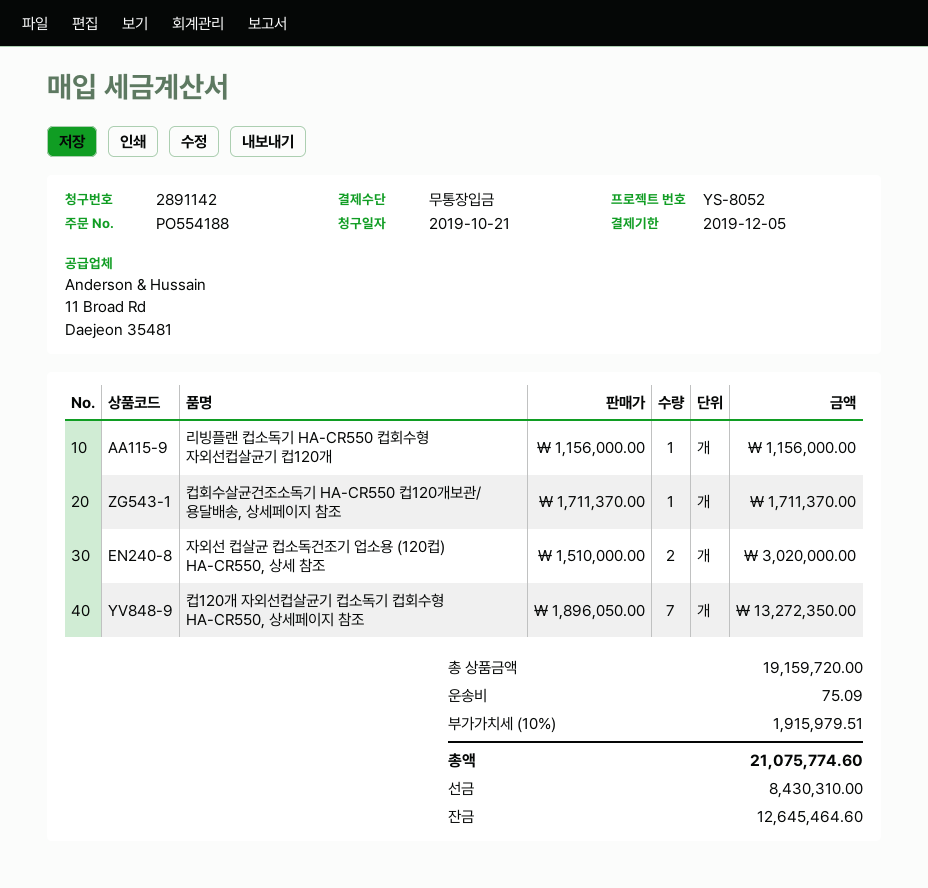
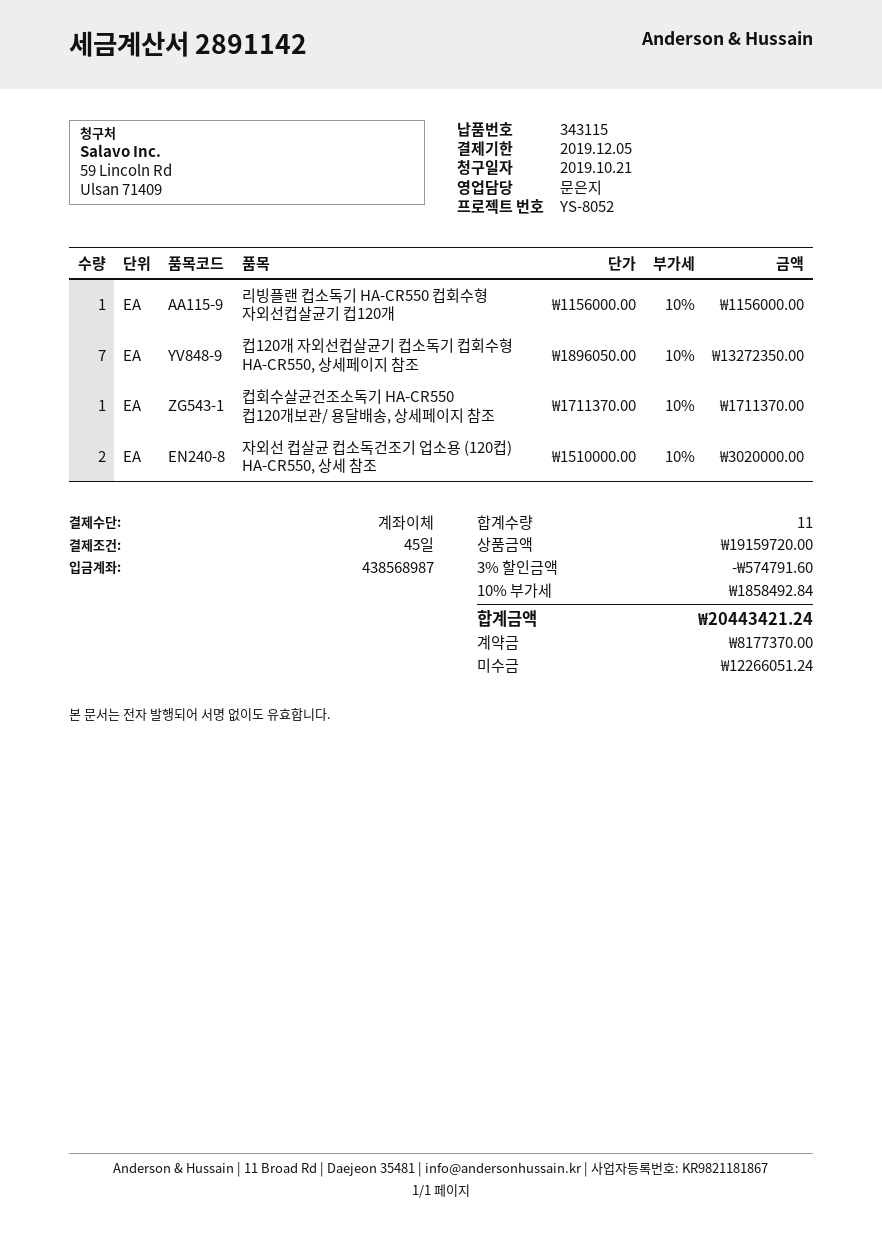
discount: none -> 3% = 574791.60
shipping: 75.09 -> none
tax: 10% = 1915979.51 -> 10% = 1858492.84
total: 21075774.60 -> 20443421.24
deposit: 8430310.00 -> 8177370.00
balance: 12645464.60 -> 12266051.24

